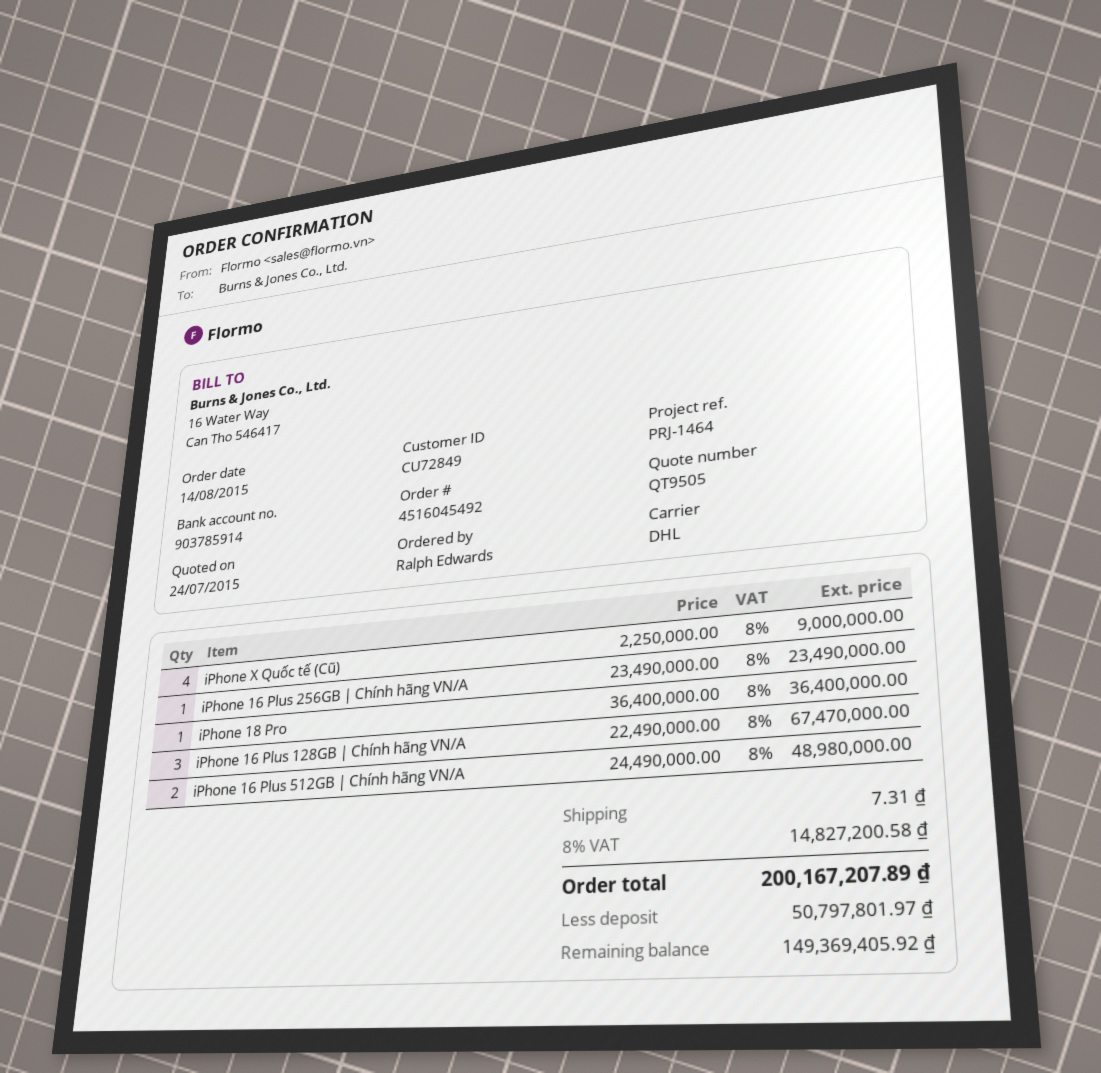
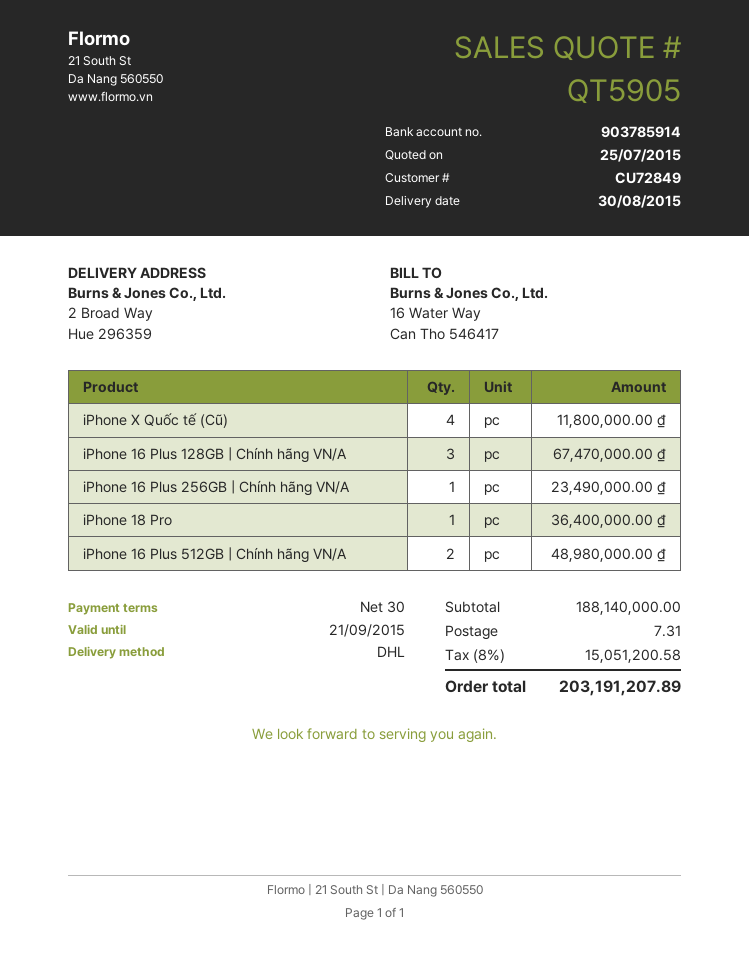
quote number: QT9505 -> QT5905
quote date: 2015-07-24 -> 2015-07-25
iPhone X Quốc tế (Cũ): 4 for 9000000.00 -> 4 for 11800000.00
tax: 8% = 14827200.58 -> 8% = 15051200.58
total: 200167207.89 -> 203191207.89

